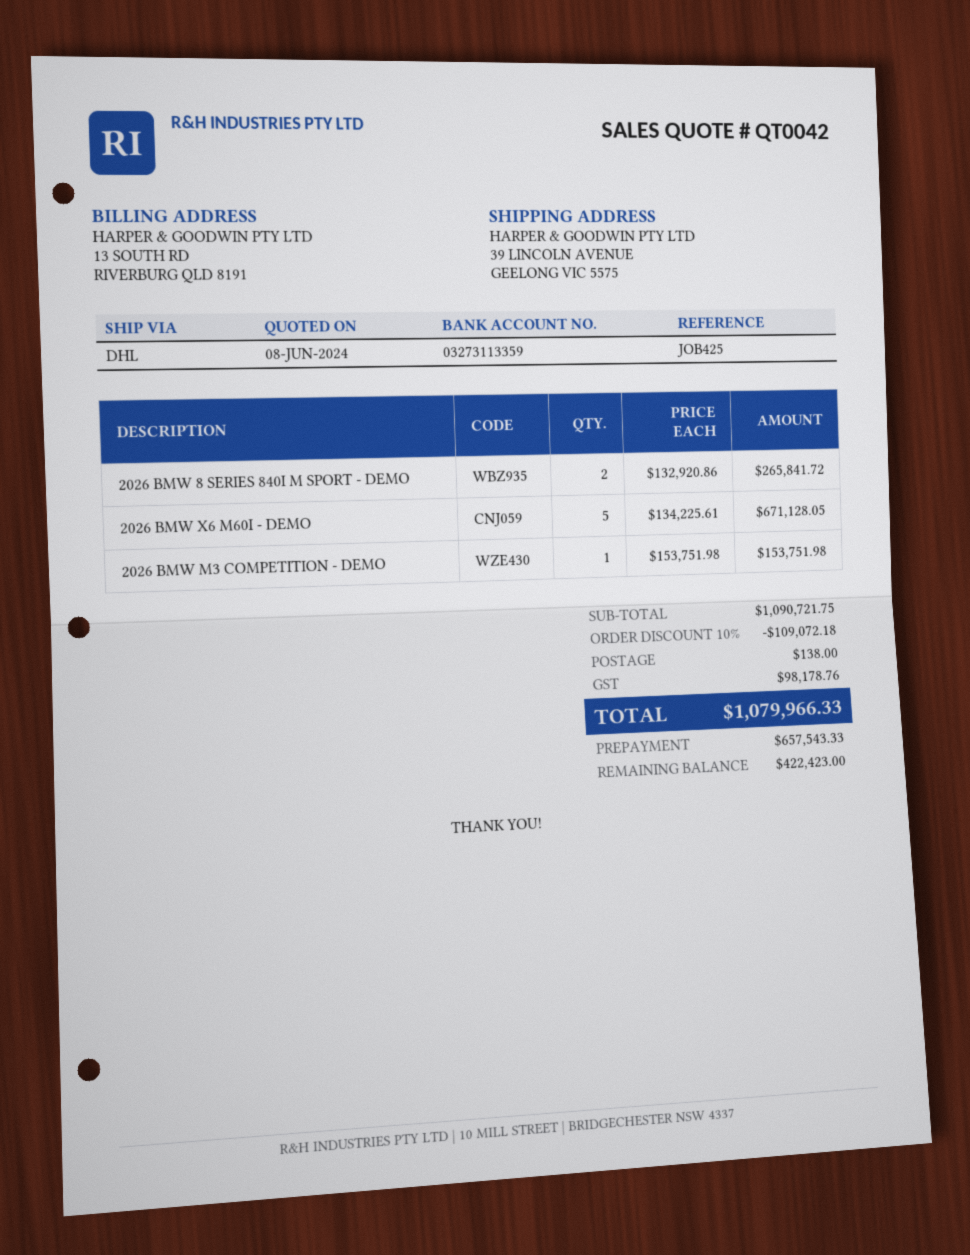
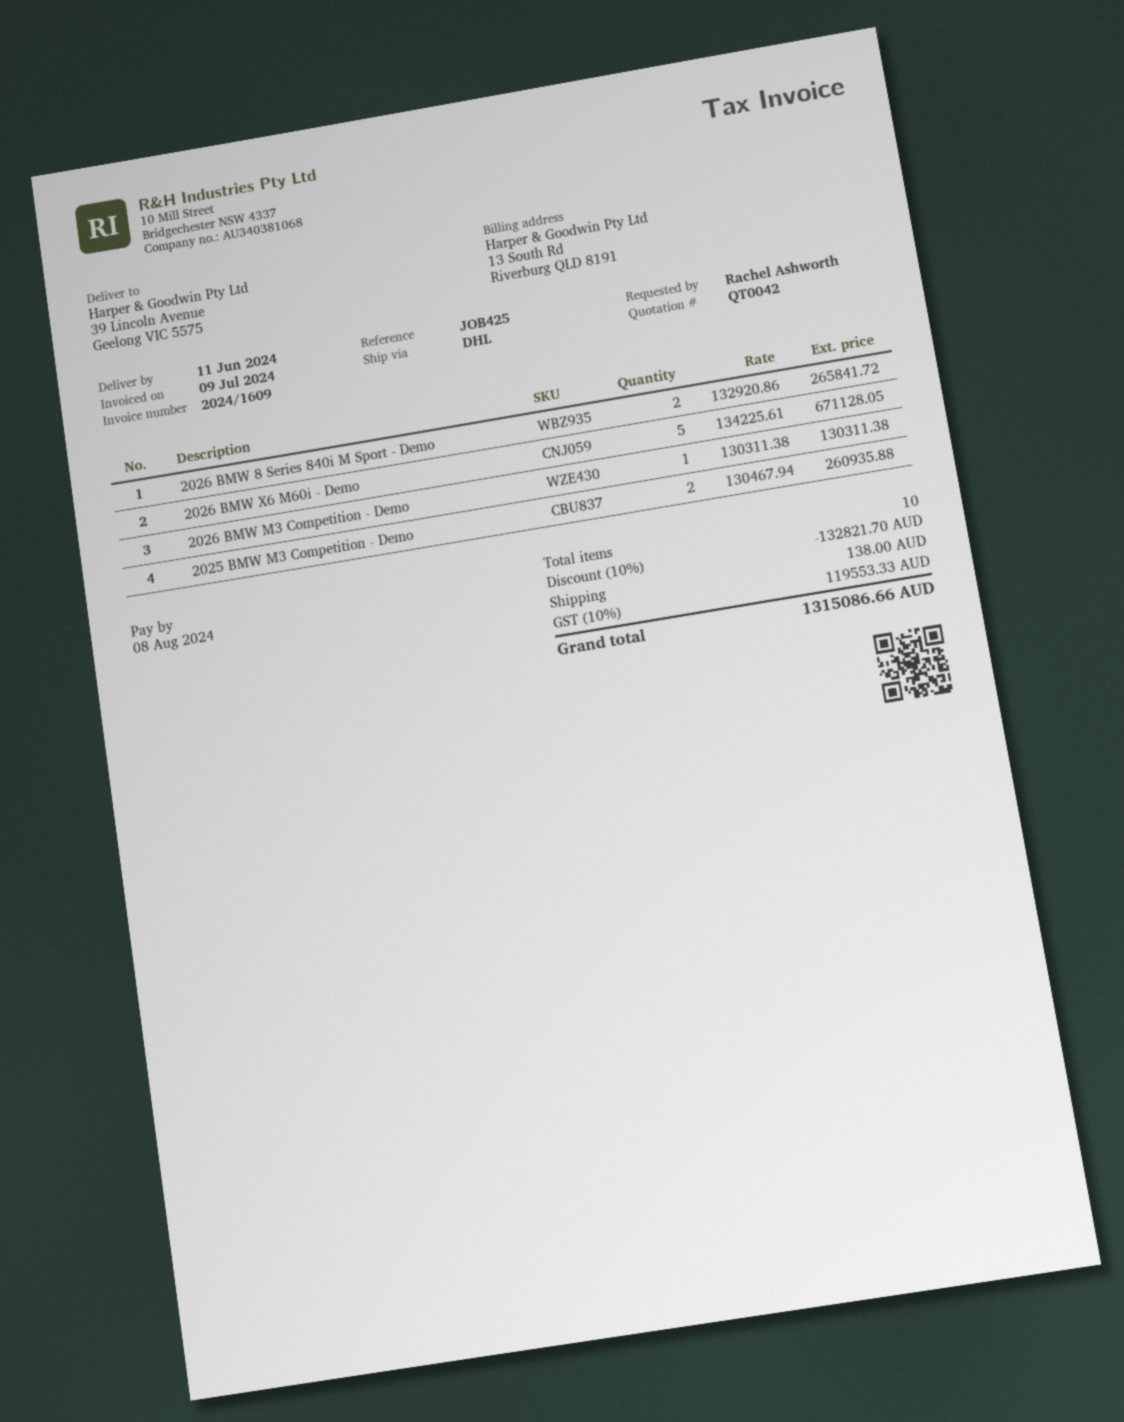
2026 BMW M3 COMPETITION - DEMO: 1 x 153751.98 = 153751.98 -> 1 x 130311.38 = 130311.38
2025 BMW M3 Competition - Demo: none -> 2 x 130467.94 = 260935.88
discount: 10% = 109072.18 -> 10% = 132821.70
tax: 98178.76 -> 119553.33
total: 1079966.33 -> 1315086.66

